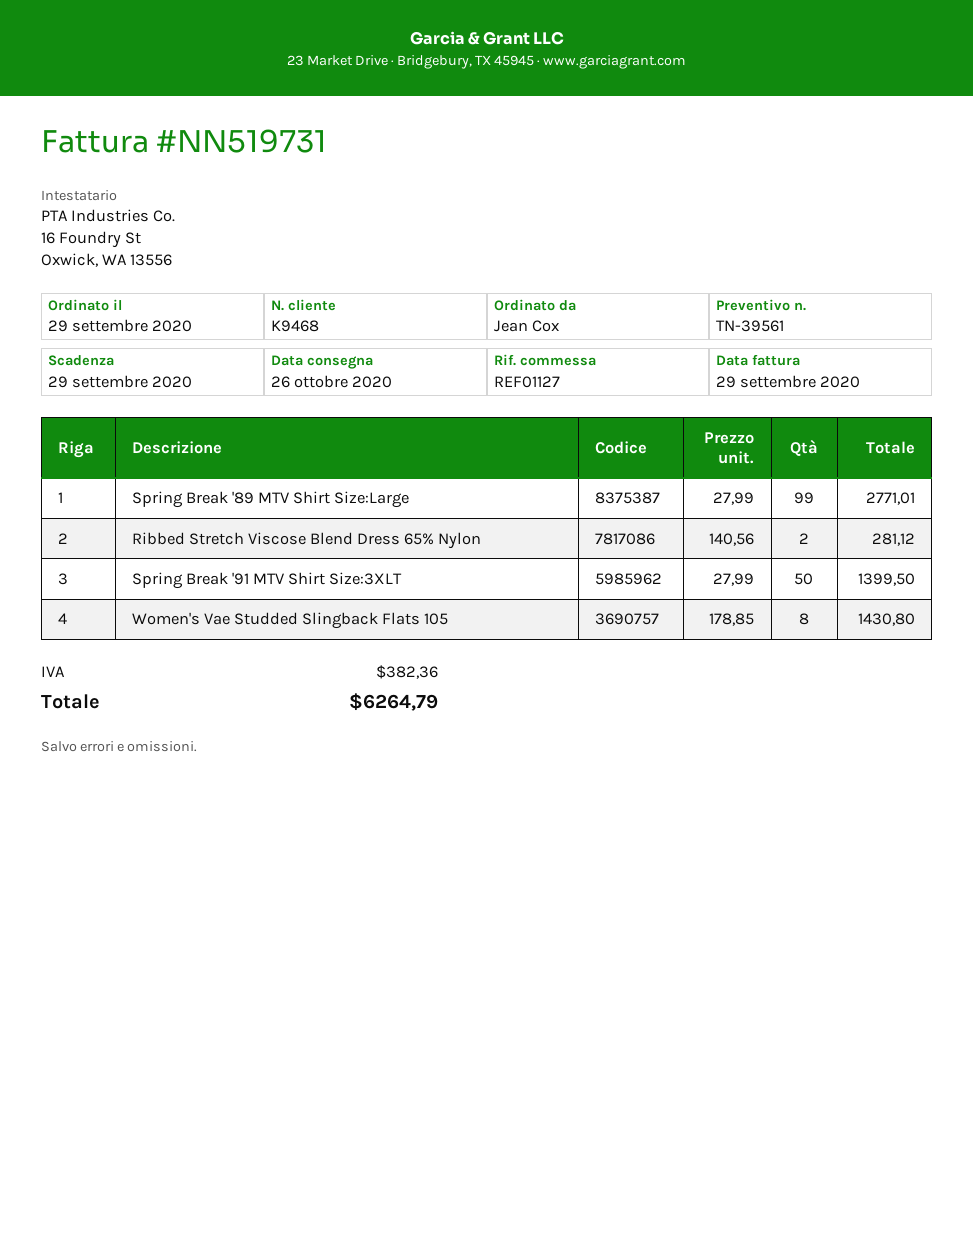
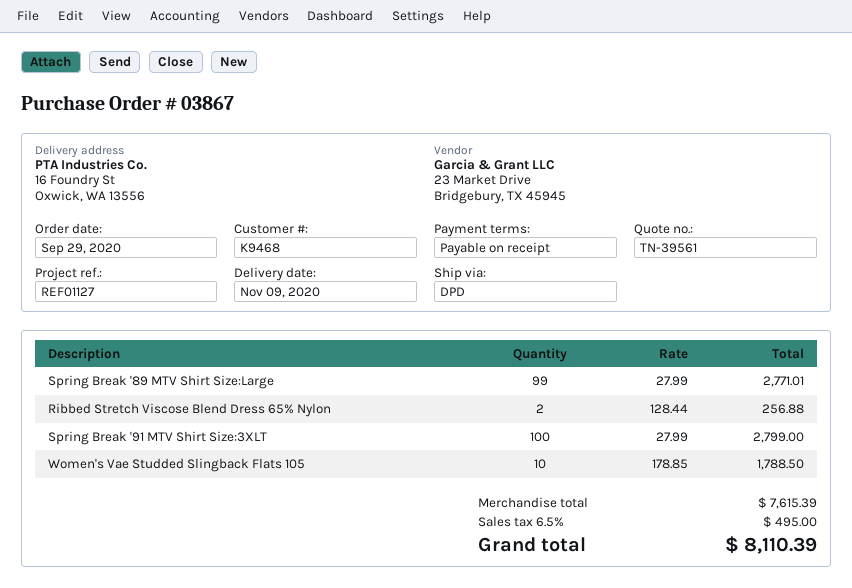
delivery date: 2020-10-26 -> 2020-11-09
Ribbed Stretch Viscose Blend Dress 65% Nylon: 2 x 140.56 = 281.12 -> 2 x 128.44 = 256.88
Spring Break '91 MTV Shirt Size:3XLT: 50 x 27.99 = 1399.50 -> 100 x 27.99 = 2799.00
Women's Vae Studded Slingback Flats 105: 8 x 178.85 = 1430.80 -> 10 x 178.85 = 1788.50
tax: 382.36 -> 495.00
total: 6264.79 -> 8110.39

